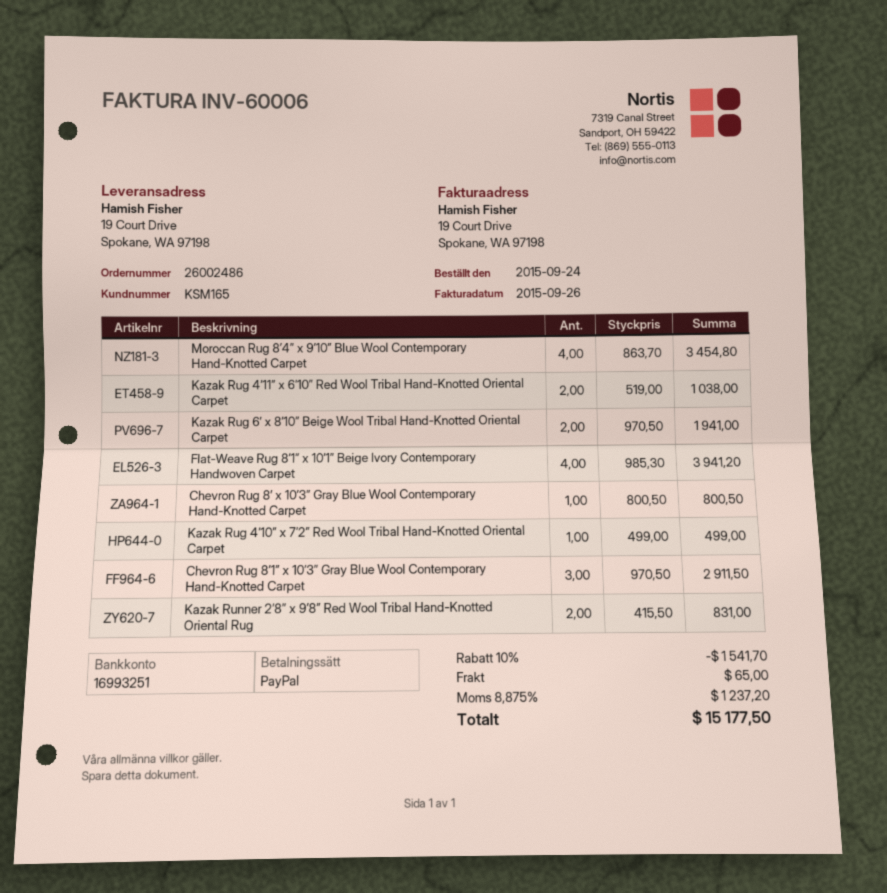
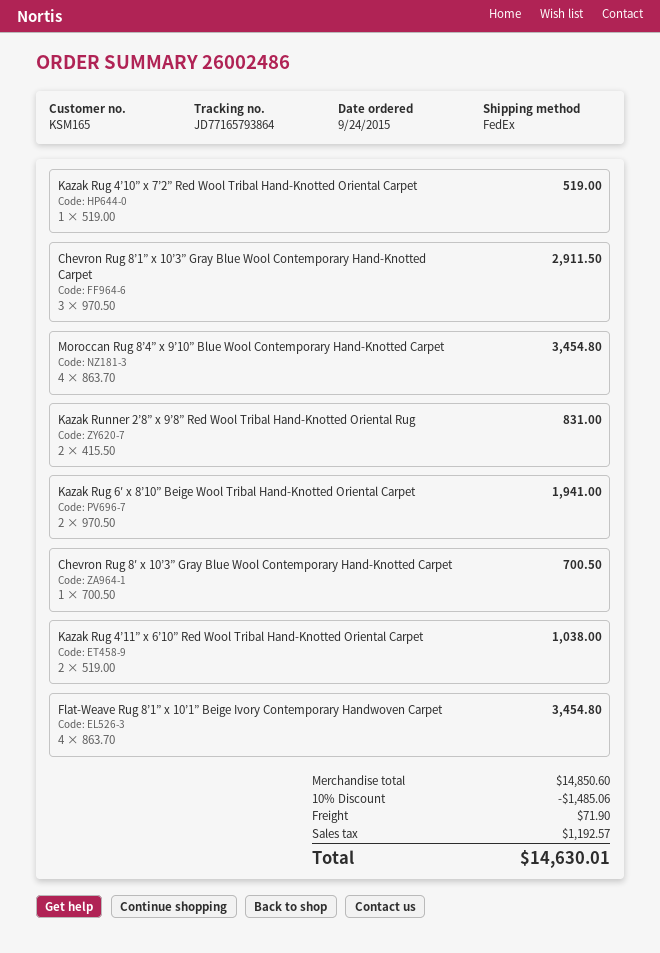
Flat-Weave Rug 8’1” x 10’1” Beige Ivory Contemporary Handwoven Carpet: 4 x 985.30 = 3941.20 -> 4 x 863.70 = 3454.80
Chevron Rug 8′ x 10’3” Gray Blue Wool Contemporary Hand-Knotted Carpet: 1 x 800.50 = 800.50 -> 1 x 700.50 = 700.50
Kazak Rug 4’10” x 7’2” Red Wool Tribal Hand-Knotted Oriental Carpet: 1 x 499.00 = 499.00 -> 1 x 519.00 = 519.00
discount: 10% = 1541.70 -> 10% = 1485.06
shipping: 65.00 -> 71.90
tax: 1237.20 -> 1192.57
total: 15177.50 -> 14630.01

